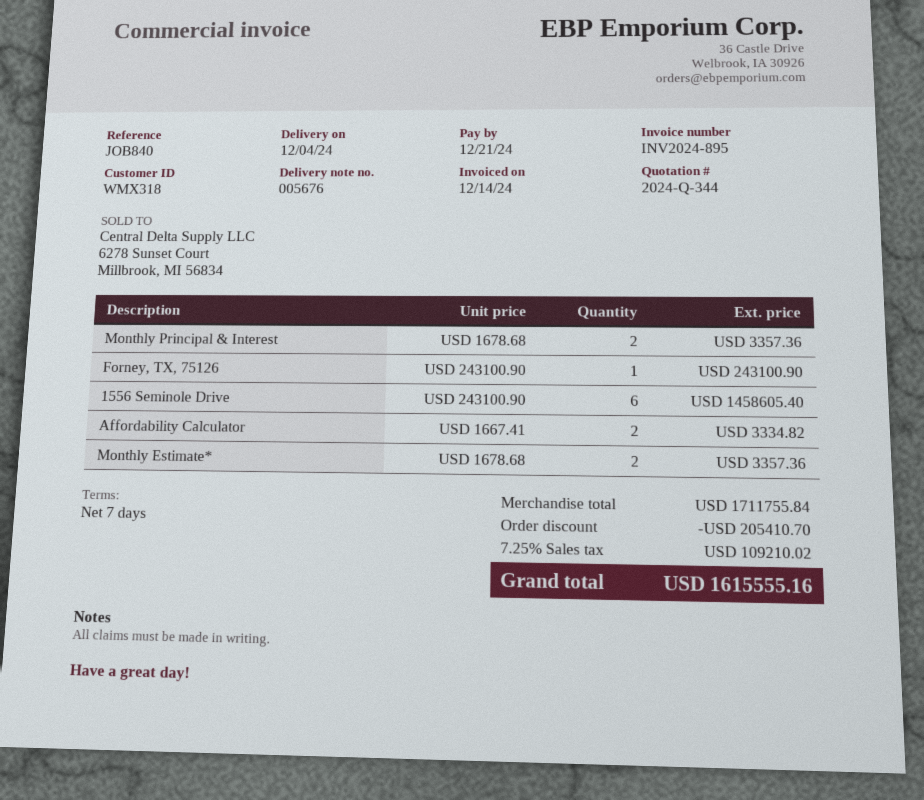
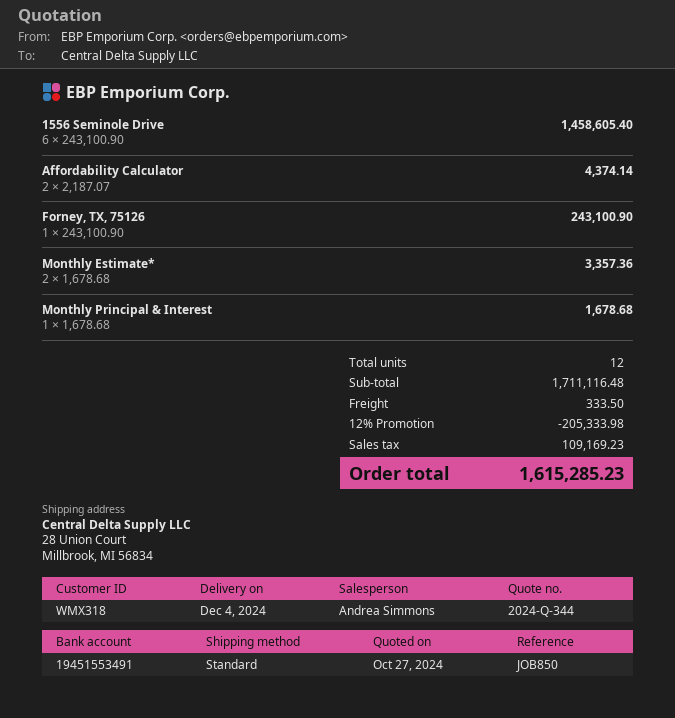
reference: JOB840 -> JOB850
Monthly Principal & Interest: 2 x 1678.68 = 3357.36 -> 1 x 1678.68 = 1678.68
Affordability Calculator: 2 x 1667.41 = 3334.82 -> 2 x 2187.07 = 4374.14
subtotal: 1711755.84 -> 1711116.48
discount: 205410.70 -> 205333.98
shipping: none -> 333.50
tax: 109210.02 -> 109169.23
total: 1615555.16 -> 1615285.23

